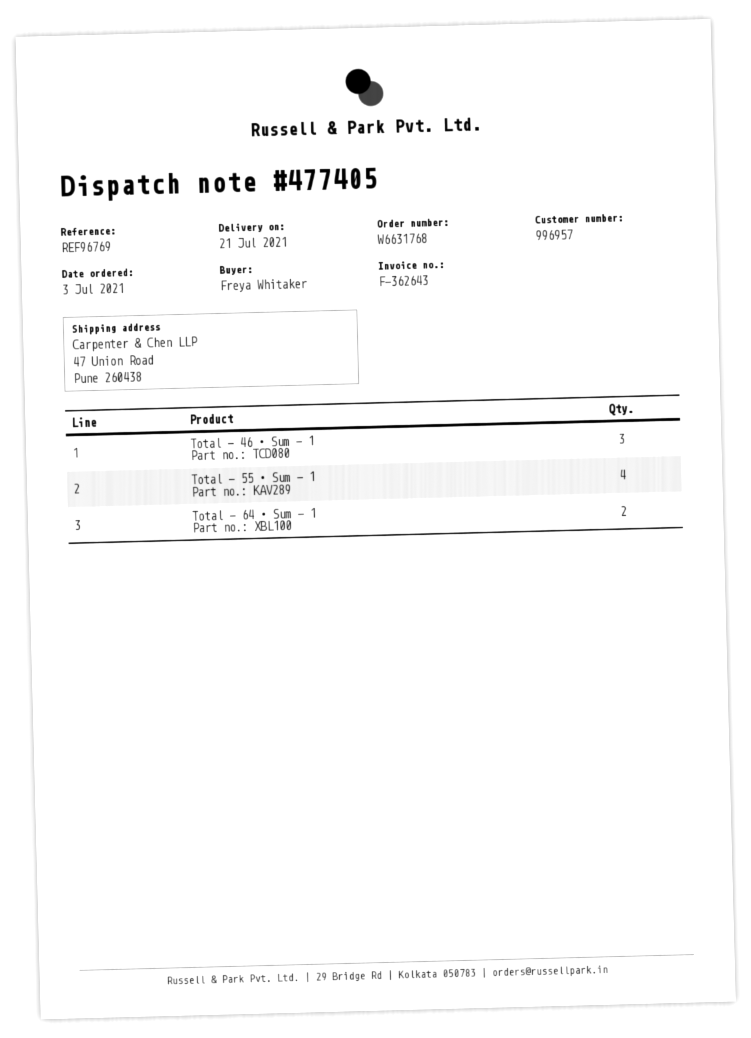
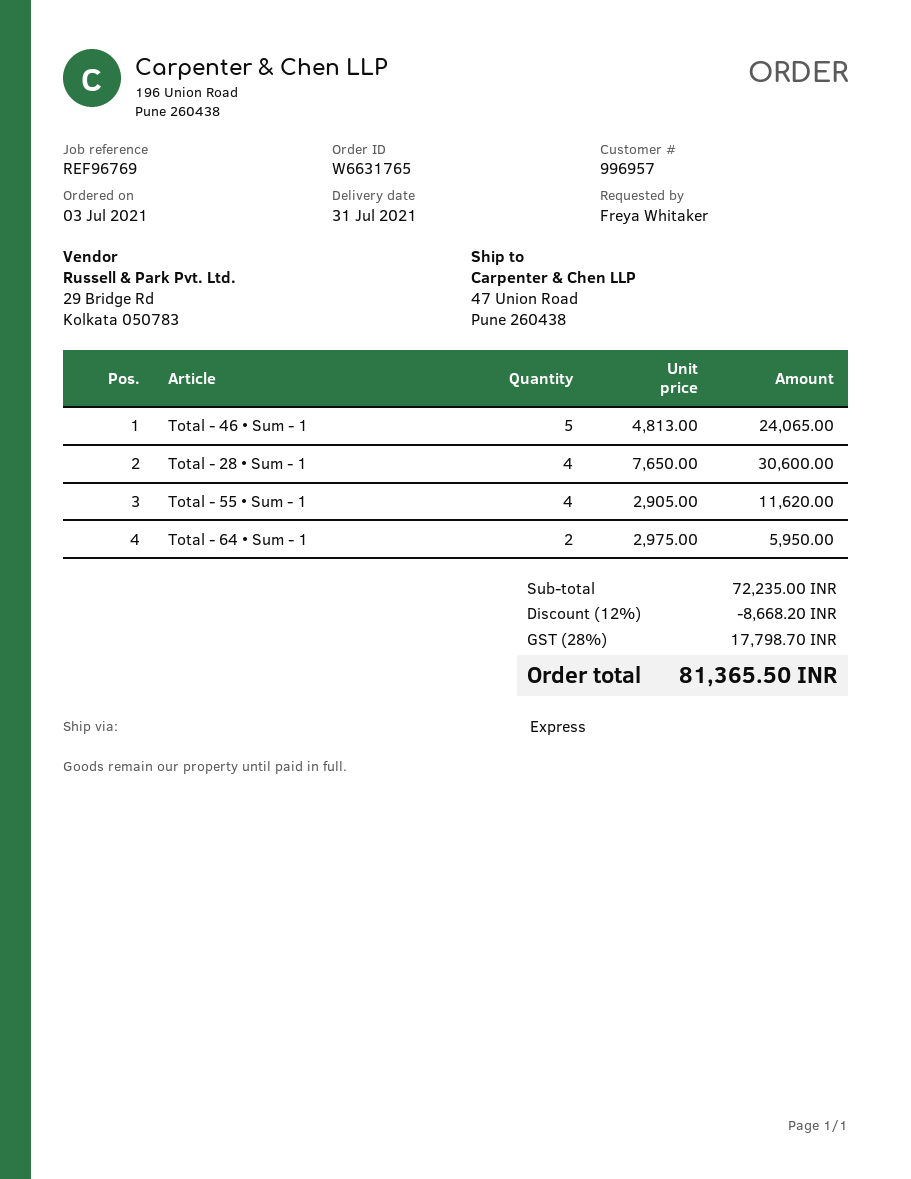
order number: W6631768 -> W6631765
delivery date: 2021-07-21 -> 2021-07-31
Total - 46 • Sum - 1: 3 -> 5
Total - 28 • Sum - 1: none -> 4

